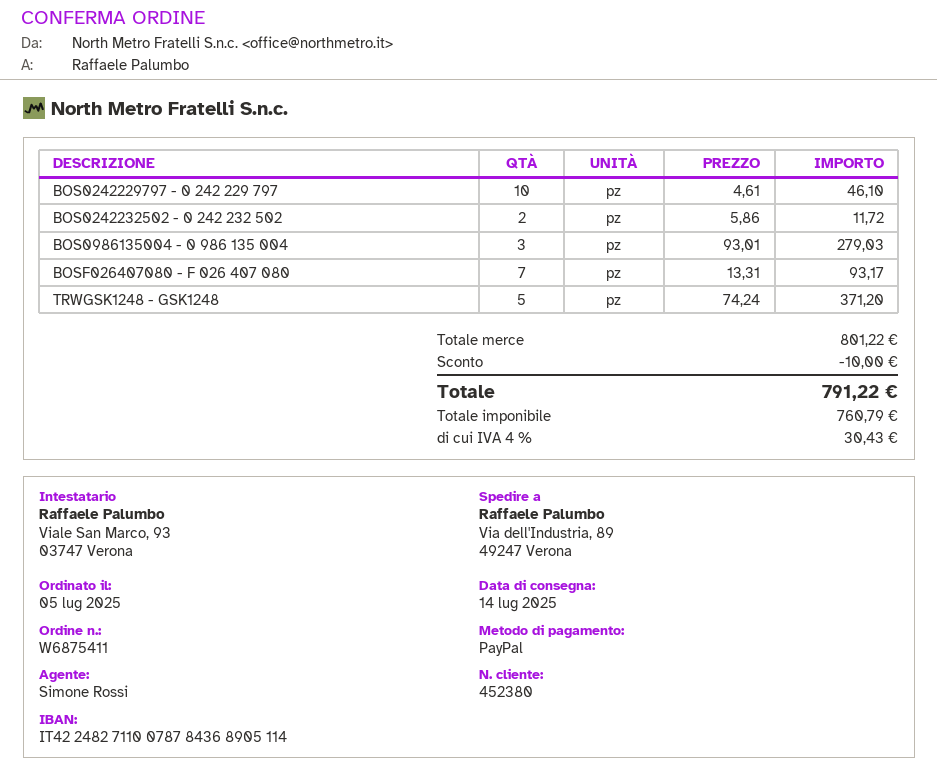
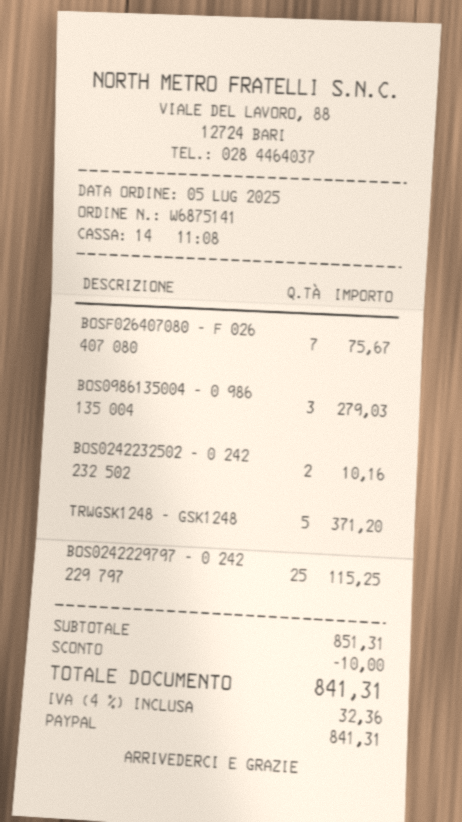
order number: W6875411 -> W6875141
BOS0242229797 - 0 242 229 797: 10 for 46.10 -> 25 for 115.25
BOS0242232502 - 0 242 232 502: 2 for 11.72 -> 2 for 10.16
BOSF026407080 - F 026 407 080: 7 for 93.17 -> 7 for 75.67
subtotal: 801.22 -> 851.31
tax: 4% = 30.43 -> 4% = 32.36
total: 791.22 -> 841.31

